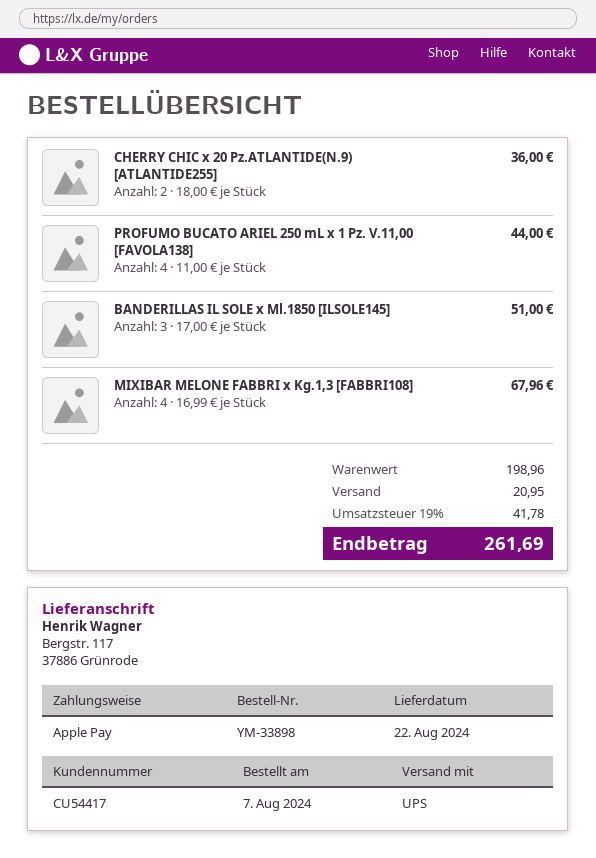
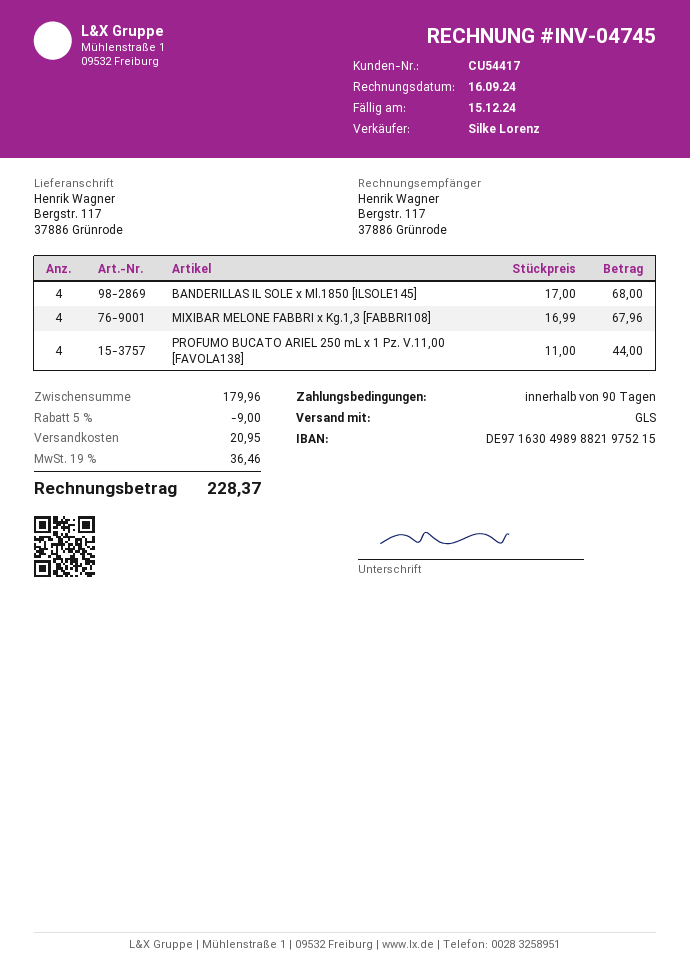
shipping method: UPS -> GLS
CHERRY CHIC x 20 Pz.ATLANTIDE(N.9) [ATLANTIDE255]: 2 x 18.00 = 36.00 -> none
BANDERILLAS IL SOLE x Ml.1850 [ILSOLE145]: 3 x 17.00 = 51.00 -> 4 x 17.00 = 68.00
subtotal: 198.96 -> 179.96
discount: none -> 5% = 9.00
tax: 19% = 41.78 -> 19% = 36.46
total: 261.69 -> 228.37

